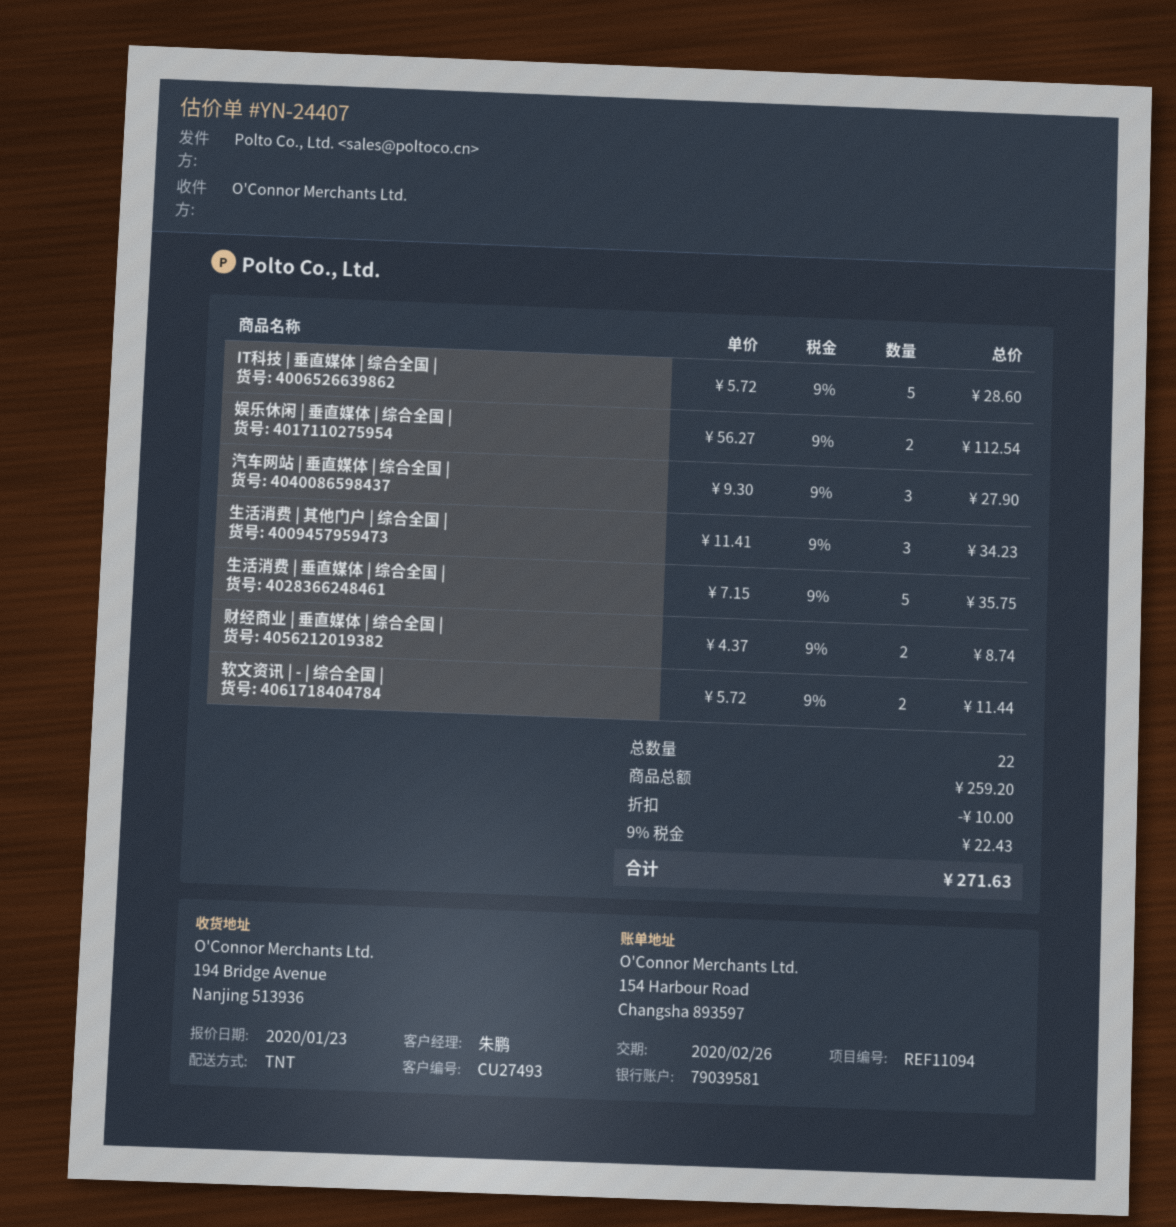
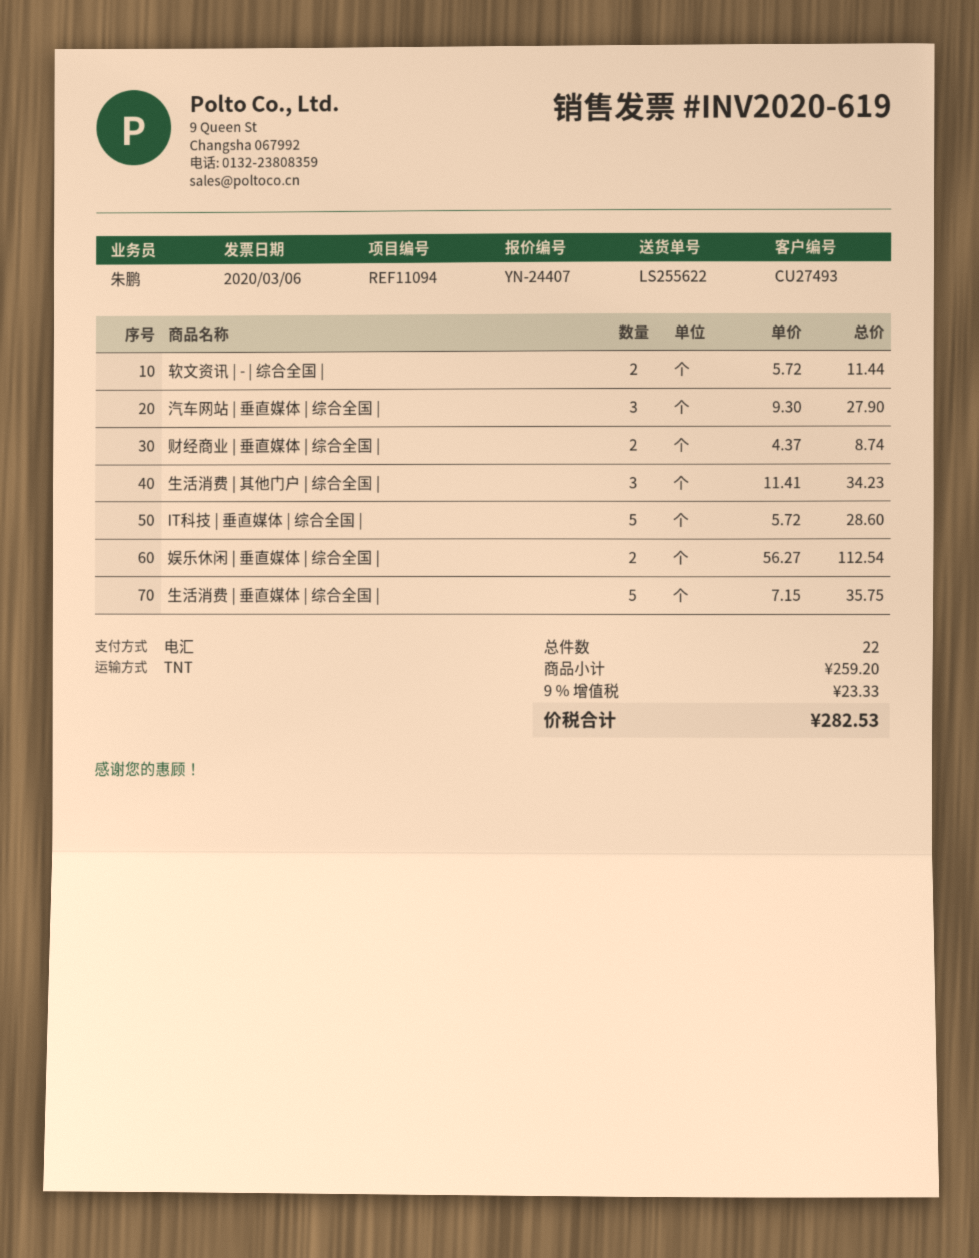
discount: 10.00 -> none
tax: 9% = 22.43 -> 9% = 23.33
total: 271.63 -> 282.53

